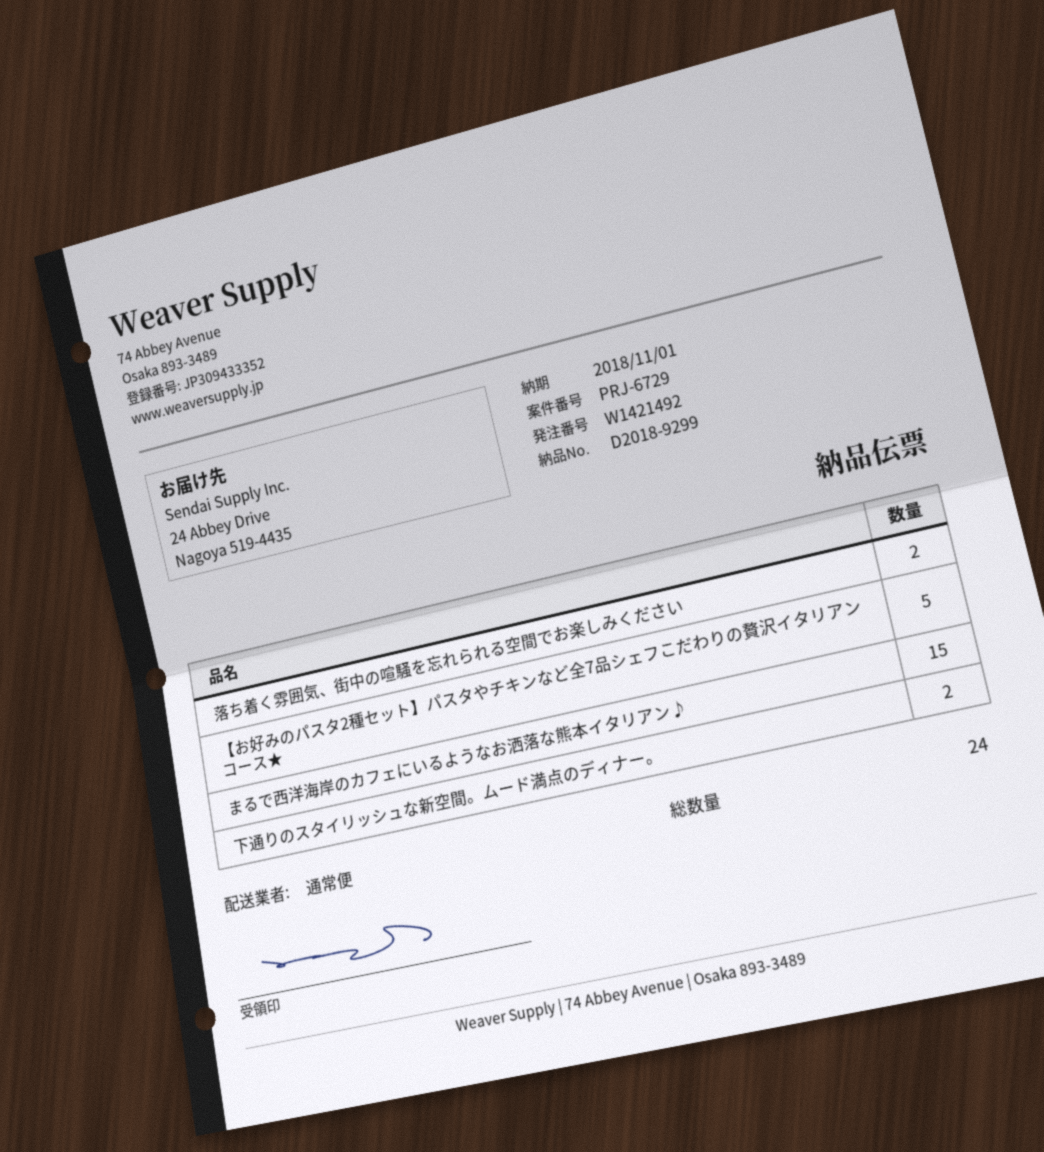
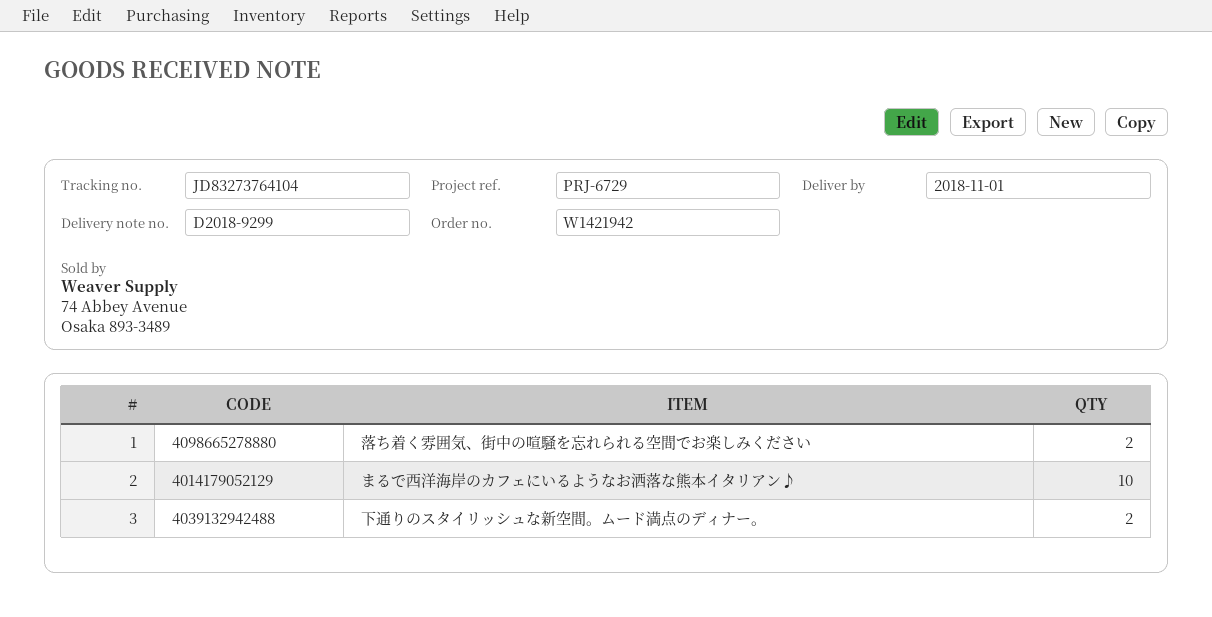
order number: W1421492 -> W1421942
【お好みのパスタ2種セット】パスタやチキンなど全7品シェフこだわりの贅沢イタリアンコース★: 5 -> none
まるで西洋海岸のカフェにいるようなお洒落な熊本イタリアン♪: 15 -> 10

